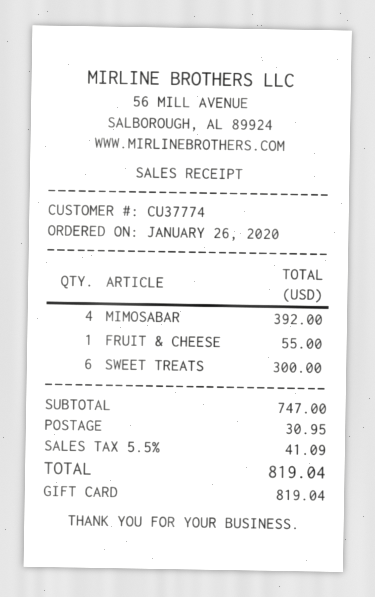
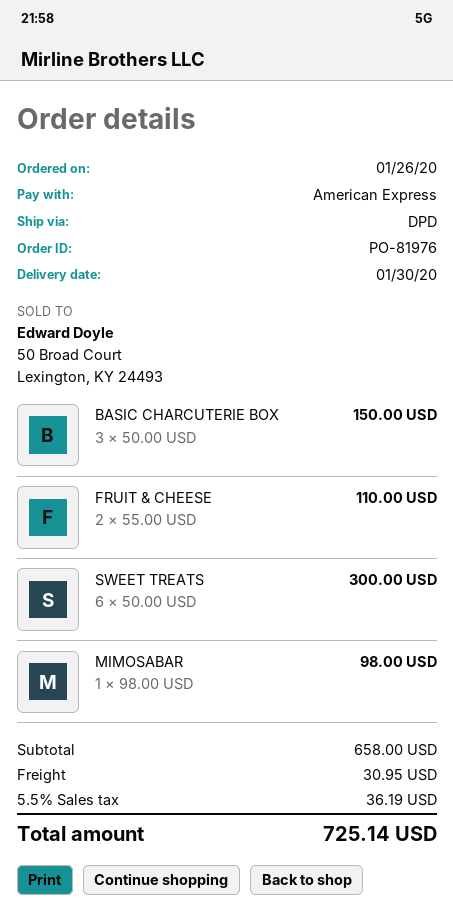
payment method: gift card -> American Express
MIMOSABAR: 4 for 392.00 -> 1 for 98.00
FRUIT & CHEESE: 1 for 55.00 -> 2 for 110.00
BASIC CHARCUTERIE BOX: none -> 3 for 150.00
subtotal: 747.00 -> 658.00
tax: 5.5% = 41.09 -> 5.5% = 36.19
total: 819.04 -> 725.14

